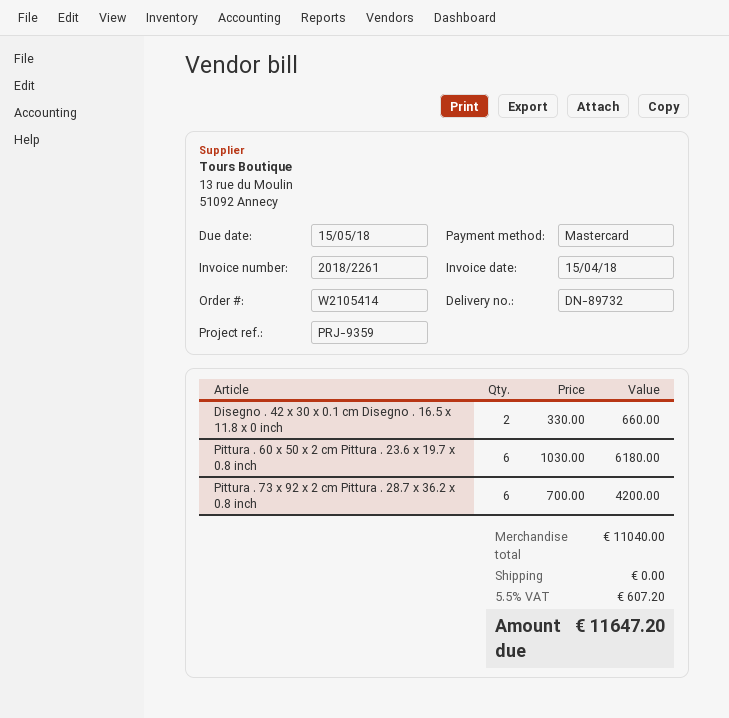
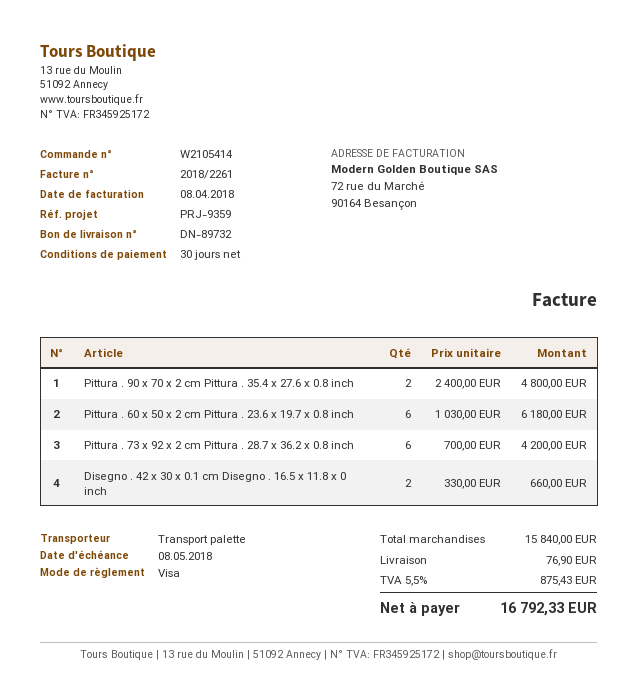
invoice date: 2018-04-15 -> 2018-04-08
due date: 2018-05-15 -> 2018-05-08
payment method: Mastercard -> Visa
Pittura . 90 x 70 x 2 cm Pittura . 35.4 x 27.6 x 0.8 inch: none -> 2 x 2400.00 = 4800.00
subtotal: 11040.00 -> 15840.00
shipping: 0.00 -> 76.90
tax: 5.5% = 607.20 -> 5.5% = 875.43
total: 11647.20 -> 16792.33

